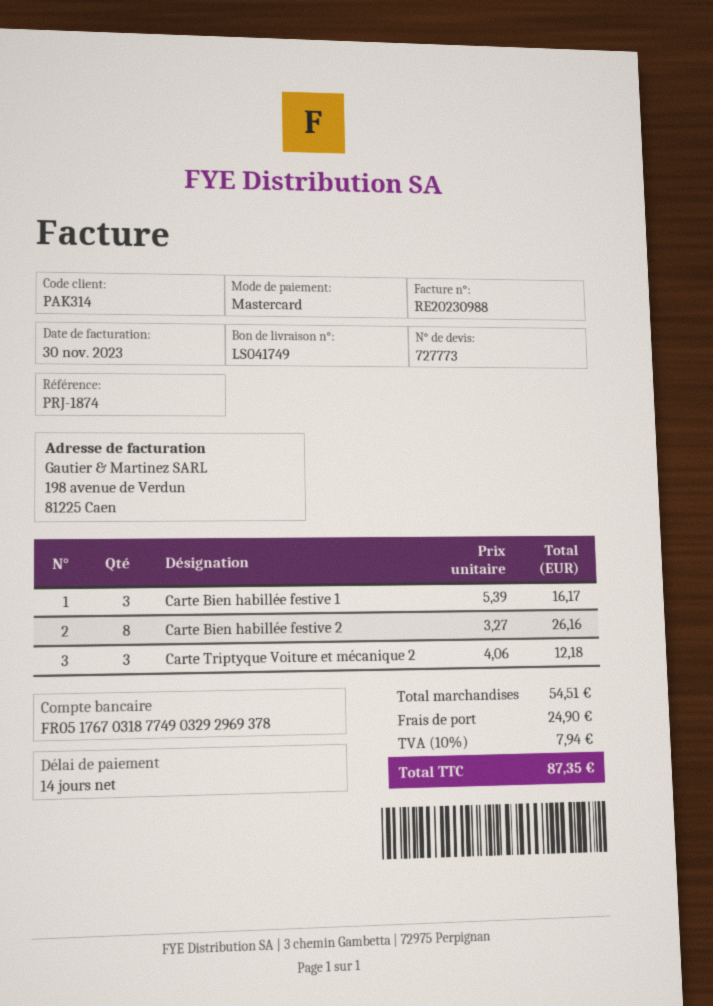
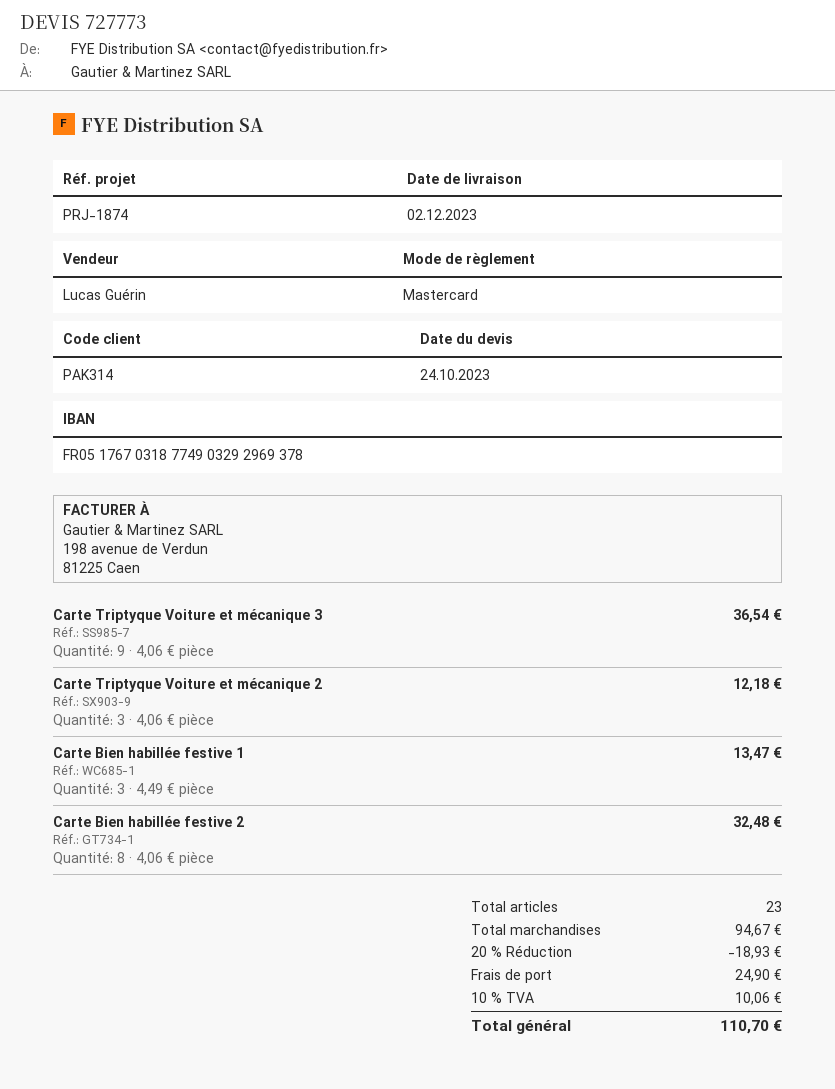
Carte Bien habillée festive 1: 3 x 5.39 = 16.17 -> 3 x 4.49 = 13.47
Carte Bien habillée festive 2: 8 x 3.27 = 26.16 -> 8 x 4.06 = 32.48
Carte Triptyque Voiture et mécanique 3: none -> 9 x 4.06 = 36.54
subtotal: 54.51 -> 94.67
discount: none -> 20% = 18.93
tax: 10% = 7.94 -> 10% = 10.06
total: 87.35 -> 110.70

